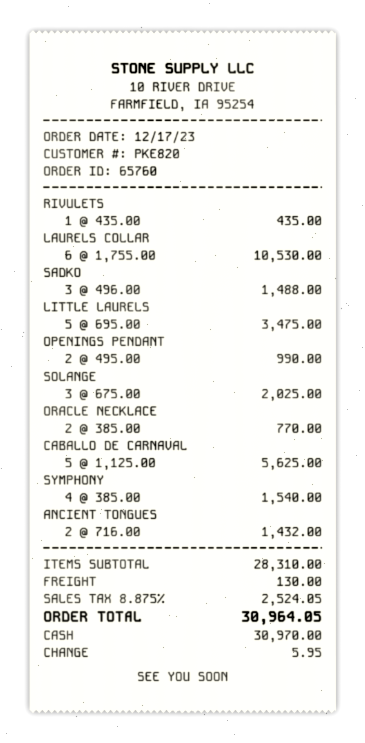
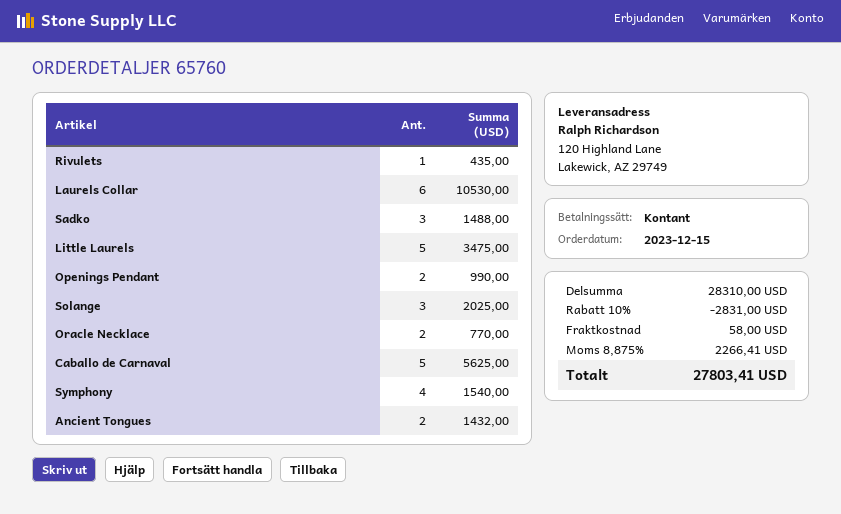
order date: 2023-12-17 -> 2023-12-15
discount: none -> 10% = 2831.00
shipping: 130.00 -> 58.00
tax: 8.875% = 2524.05 -> 8.875% = 2266.41
total: 30964.05 -> 27803.41

